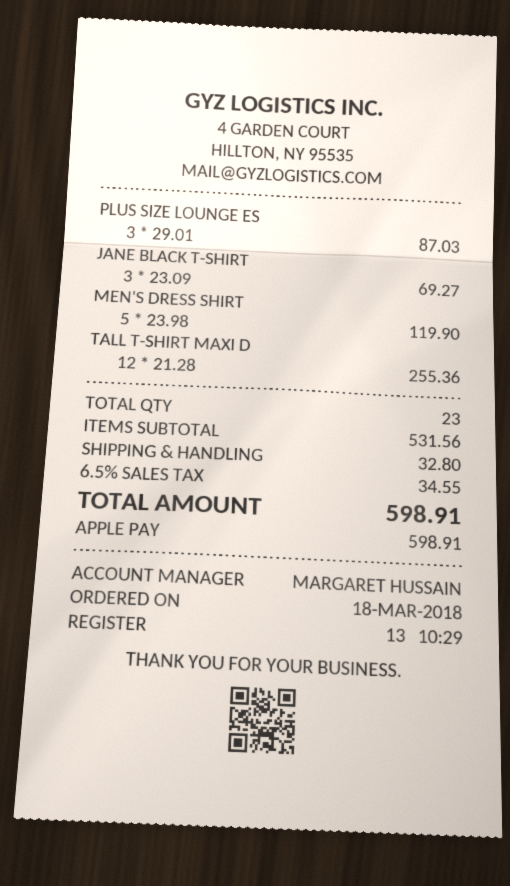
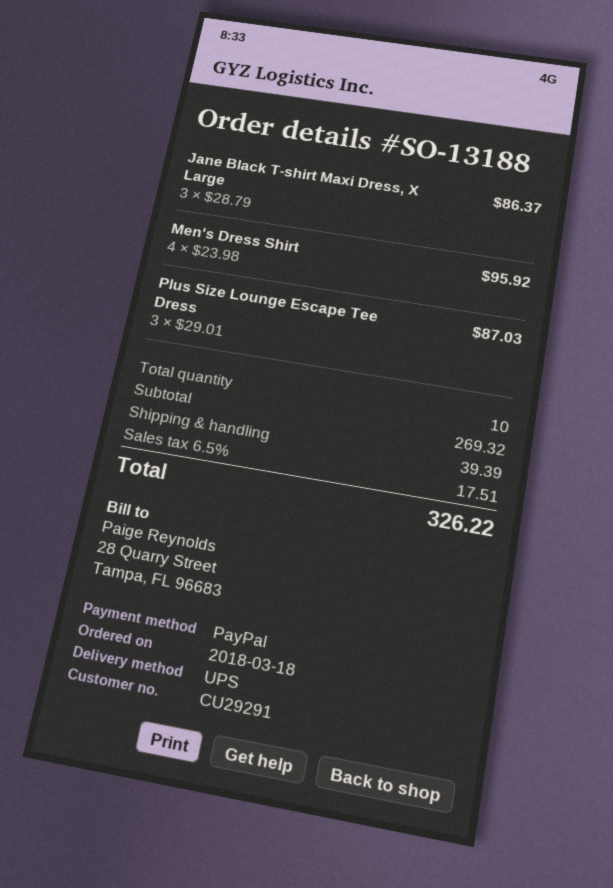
payment method: Apple Pay -> PayPal
JANE BLACK T-SHIRT: 3 x 23.09 = 69.27 -> 3 x 28.79 = 86.37
MEN'S DRESS SHIRT: 5 x 23.98 = 119.90 -> 4 x 23.98 = 95.92
TALL T-SHIRT MAXI D: 12 x 21.28 = 255.36 -> none
total quantity: 23 -> 10
subtotal: 531.56 -> 269.32
shipping: 32.80 -> 39.39
tax: 6.5% = 34.55 -> 6.5% = 17.51
total: 598.91 -> 326.22

